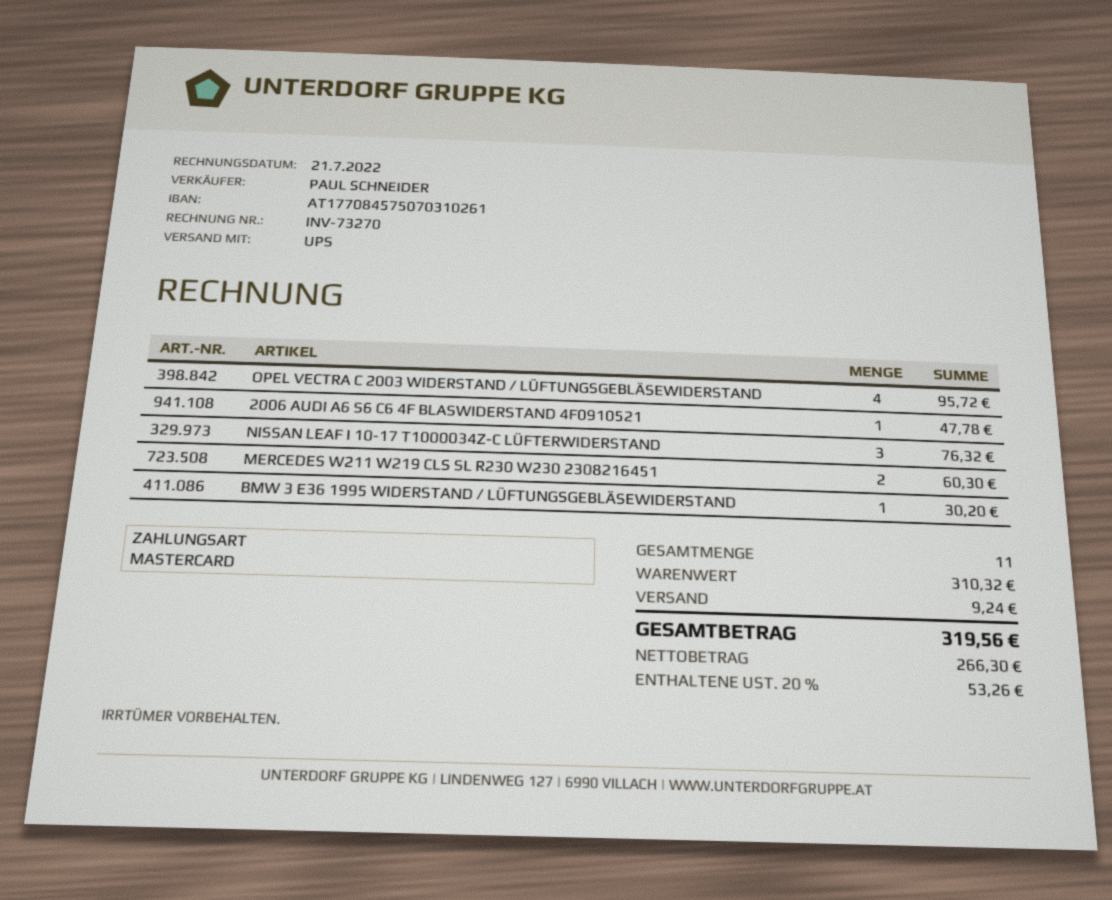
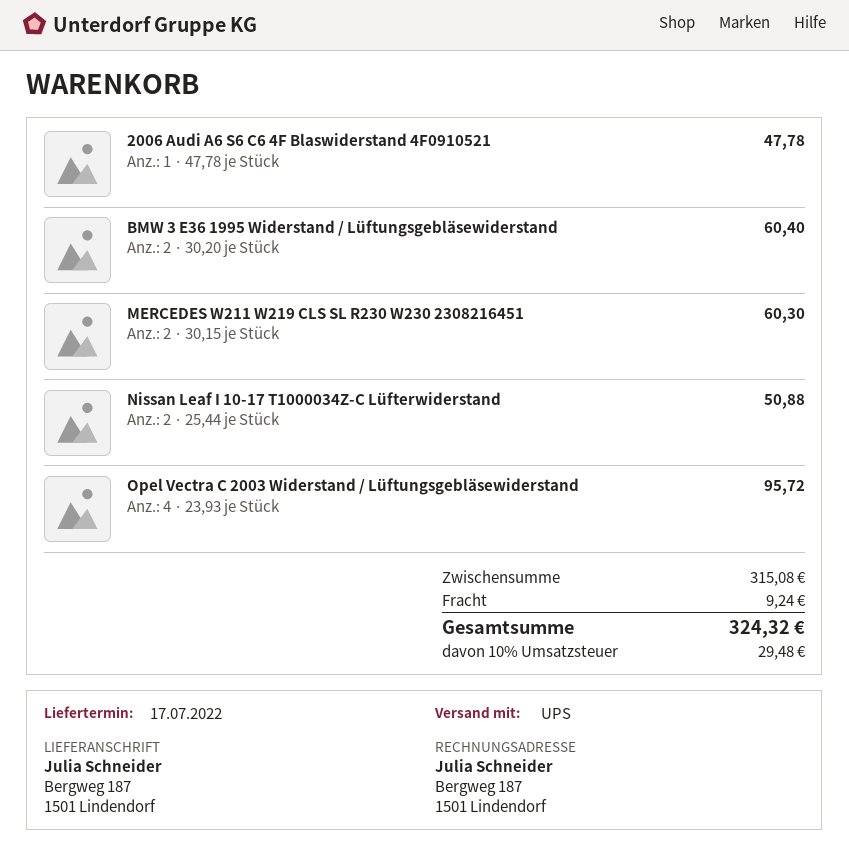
NISSAN LEAF I 10-17 T1000034Z-C LÜFTERWIDERSTAND: 3 for 76.32 -> 2 for 50.88
BMW 3 E36 1995 WIDERSTAND / LÜFTUNGSGEBLÄSEWIDERSTAND: 1 for 30.20 -> 2 for 60.40
subtotal: 310.32 -> 315.08
tax: 20% = 53.26 -> 10% = 29.48
total: 319.56 -> 324.32

